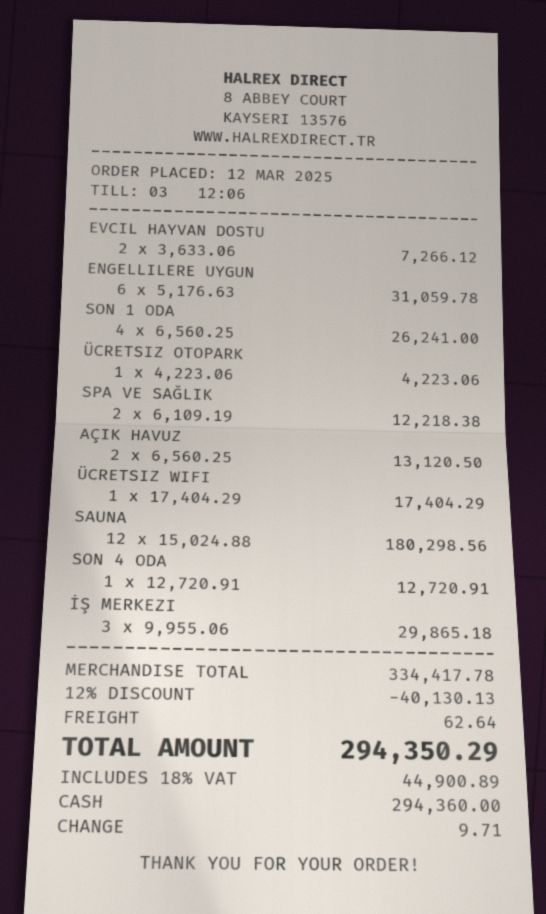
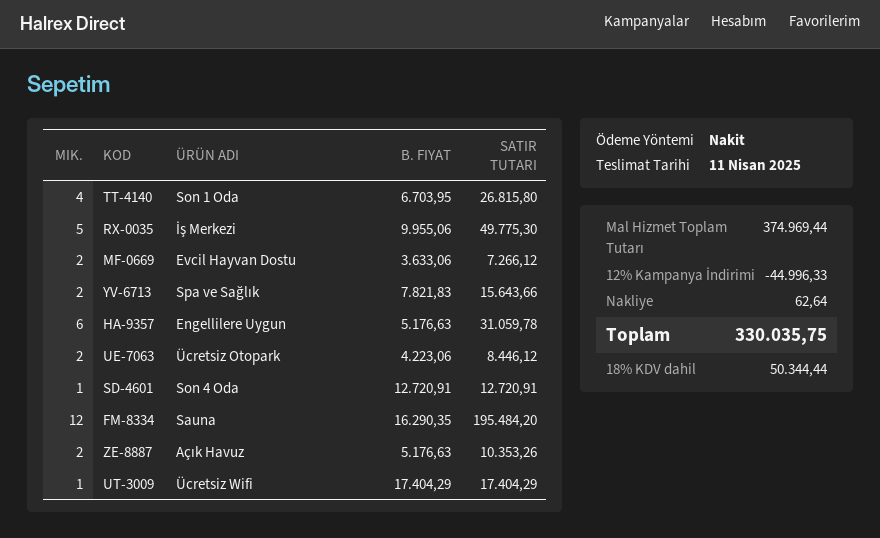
SON 1 ODA: 4 x 6560.25 = 26241.00 -> 4 x 6703.95 = 26815.80
ÜCRETSIZ OTOPARK: 1 x 4223.06 = 4223.06 -> 2 x 4223.06 = 8446.12
SPA VE SAĞLIK: 2 x 6109.19 = 12218.38 -> 2 x 7821.83 = 15643.66
AÇIK HAVUZ: 2 x 6560.25 = 13120.50 -> 2 x 5176.63 = 10353.26
SAUNA: 12 x 15024.88 = 180298.56 -> 12 x 16290.35 = 195484.20
İŞ MERKEZI: 3 x 9955.06 = 29865.18 -> 5 x 9955.06 = 49775.30
subtotal: 334417.78 -> 374969.44
discount: 12% = 40130.13 -> 12% = 44996.33
tax: 18% = 44900.89 -> 18% = 50344.44
total: 294350.29 -> 330035.75

